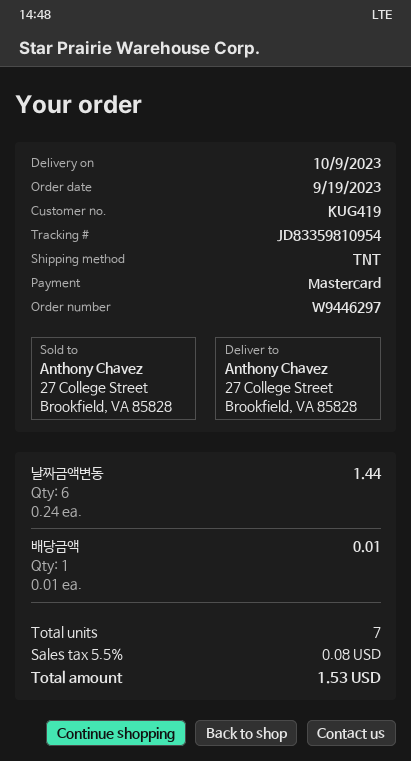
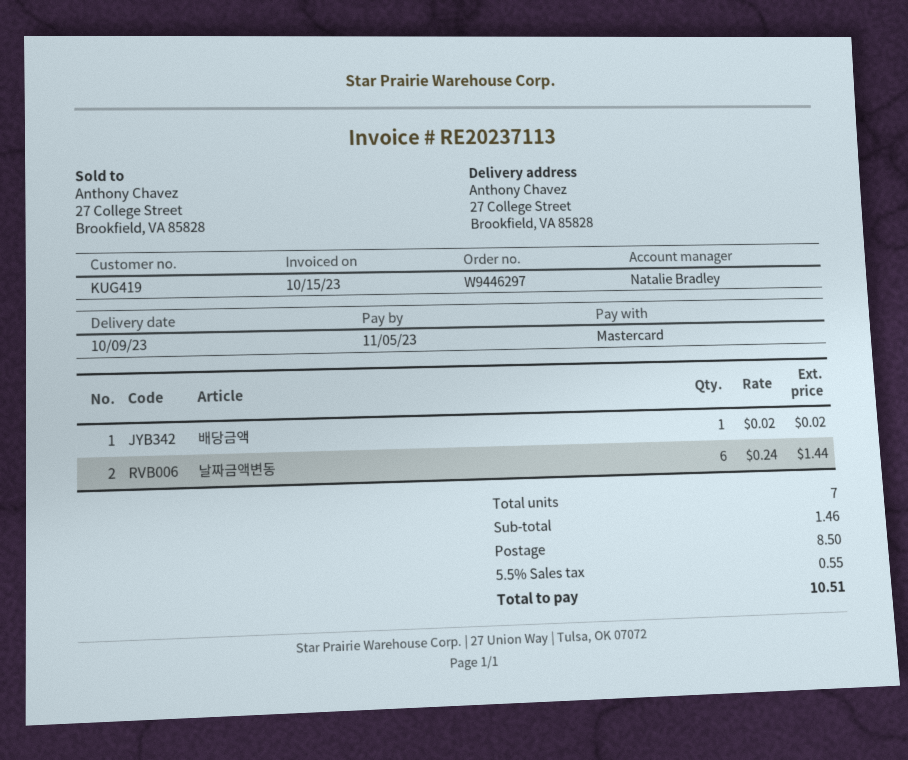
배당금액: 1 x 0.01 = 0.01 -> 1 x 0.02 = 0.02
shipping: none -> 8.50
tax: 5.5% = 0.08 -> 5.5% = 0.55
total: 1.53 -> 10.51

